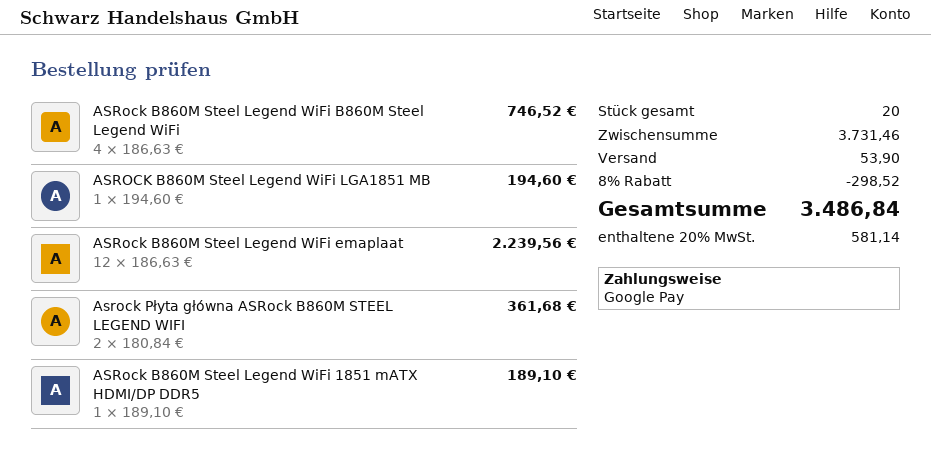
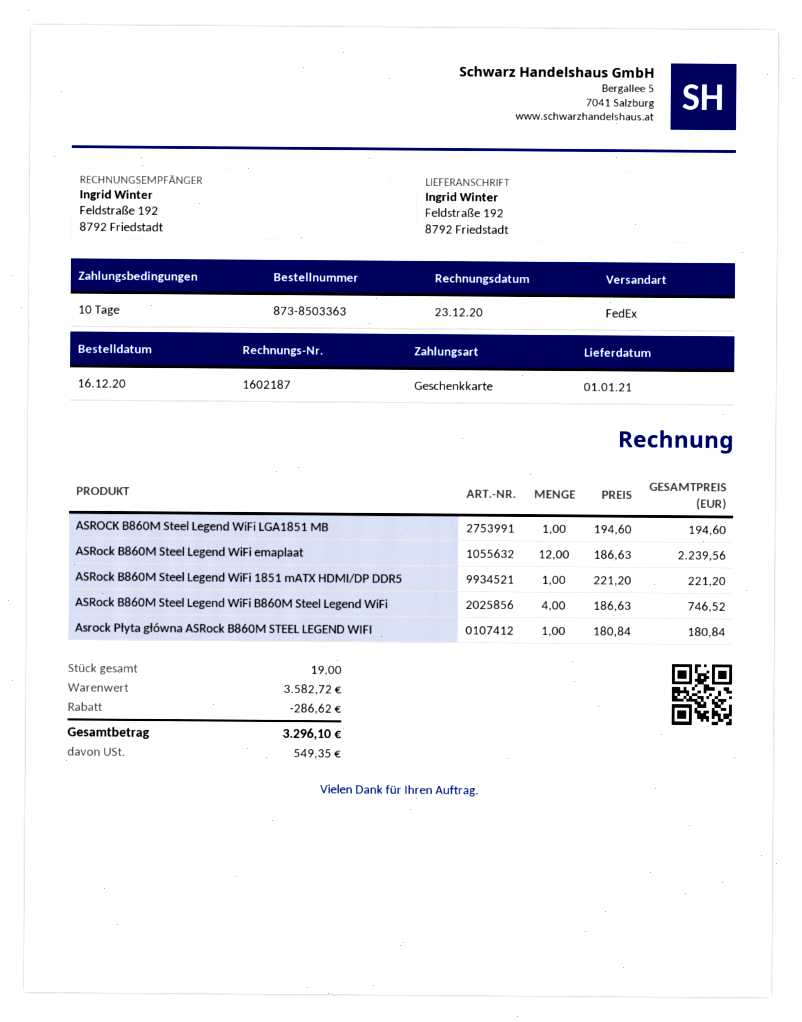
payment method: Google Pay -> gift card
Asrock Płyta główna ASRock B860M STEEL LEGEND WIFI: 2 x 180.84 = 361.68 -> 1 x 180.84 = 180.84
ASRock B860M Steel Legend WiFi 1851 mATX HDMI/DP DDR5: 1 x 189.10 = 189.10 -> 1 x 221.20 = 221.20
total quantity: 20 -> 19
subtotal: 3731.46 -> 3582.72
discount: 298.52 -> 286.62
shipping: 53.90 -> none
tax: 581.14 -> 549.35
total: 3486.84 -> 3296.10

